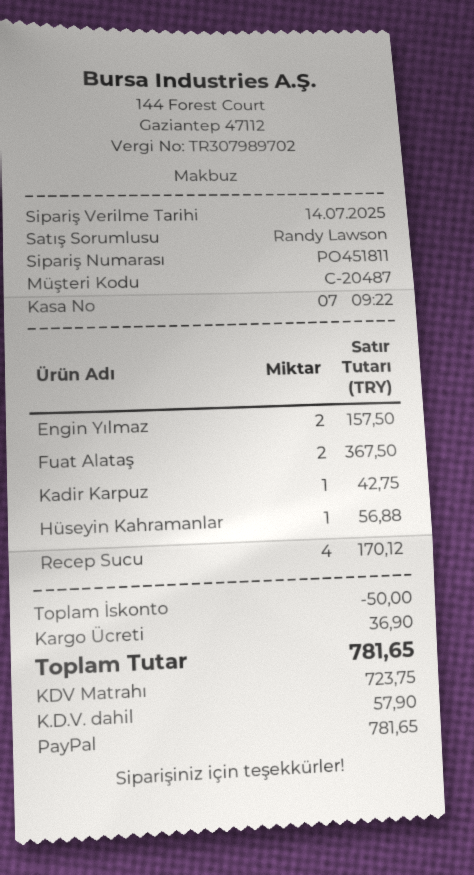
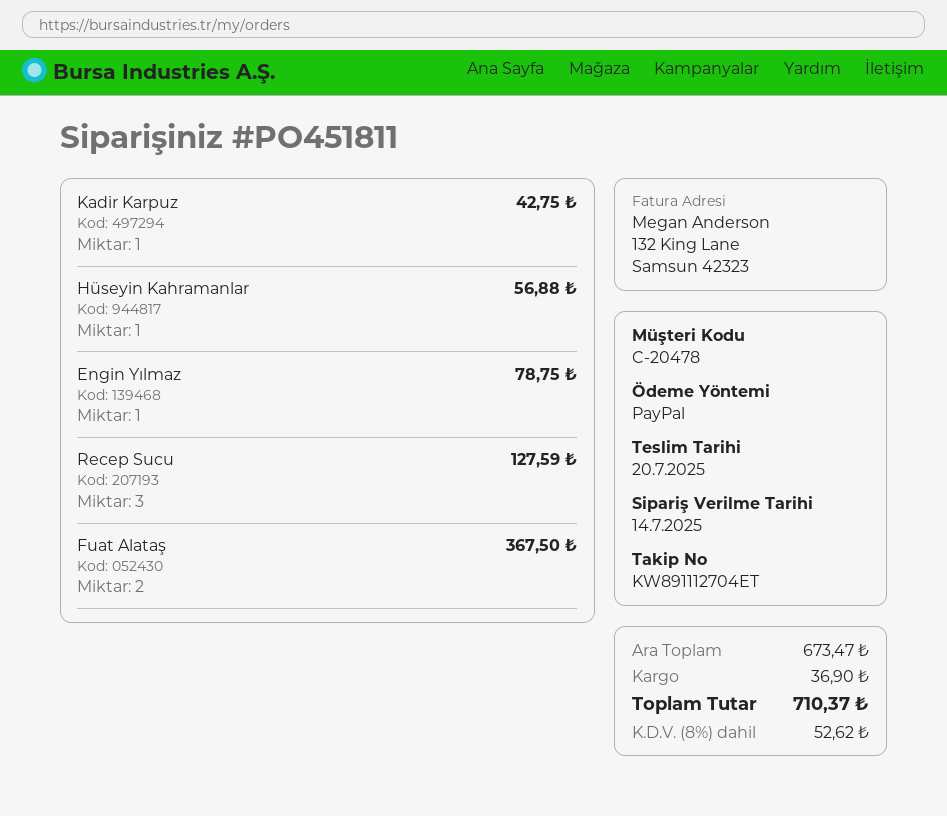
customer number: C-20487 -> C-20478
Engin Yılmaz: 2 for 157.50 -> 1 for 78.75
Recep Sucu: 4 for 170.12 -> 3 for 127.59
discount: 50.00 -> none
tax: 57.90 -> 52.62
total: 781.65 -> 710.37

